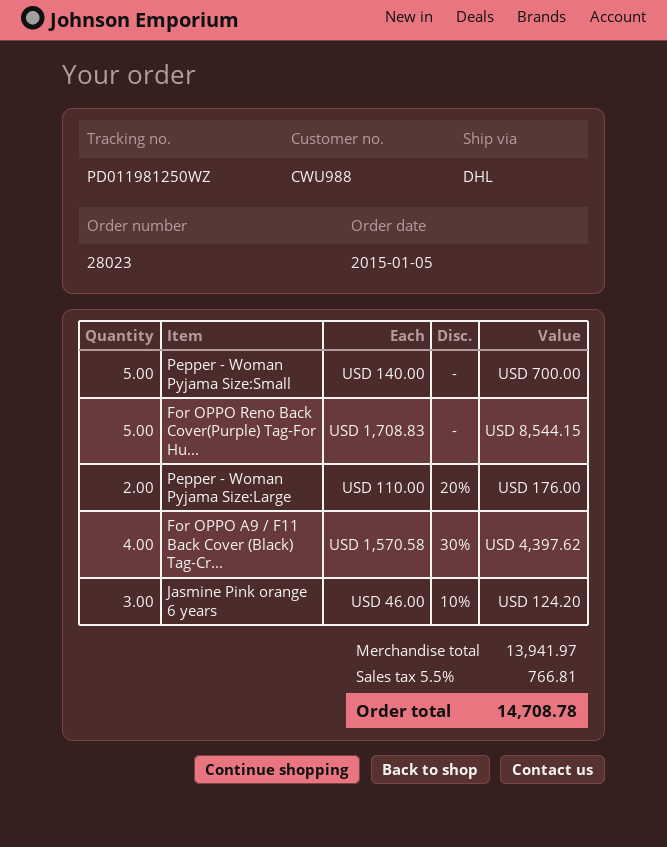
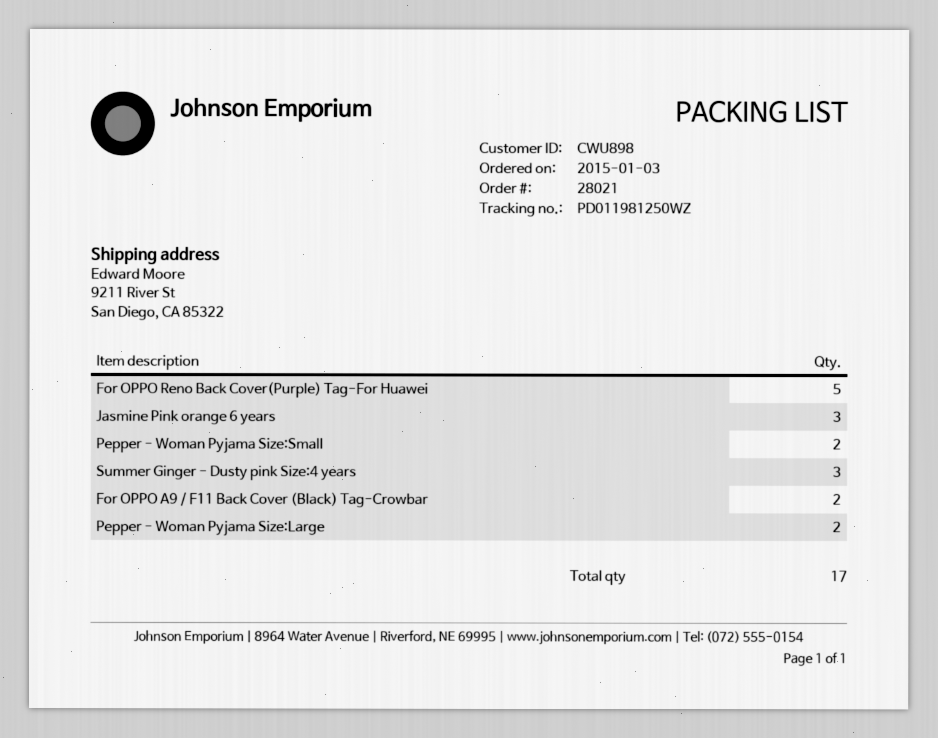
order number: 28023 -> 28021
order date: 2015-01-05 -> 2015-01-03
customer number: CWU988 -> CWU898
Pepper - Woman Pyjama Size:Small: 5 -> 2
For OPPO A9 / F11 Back Cover (Black) Tag-Cr...: 4 -> 2
Summer Ginger - Dusty pink Size:4 years: none -> 3

